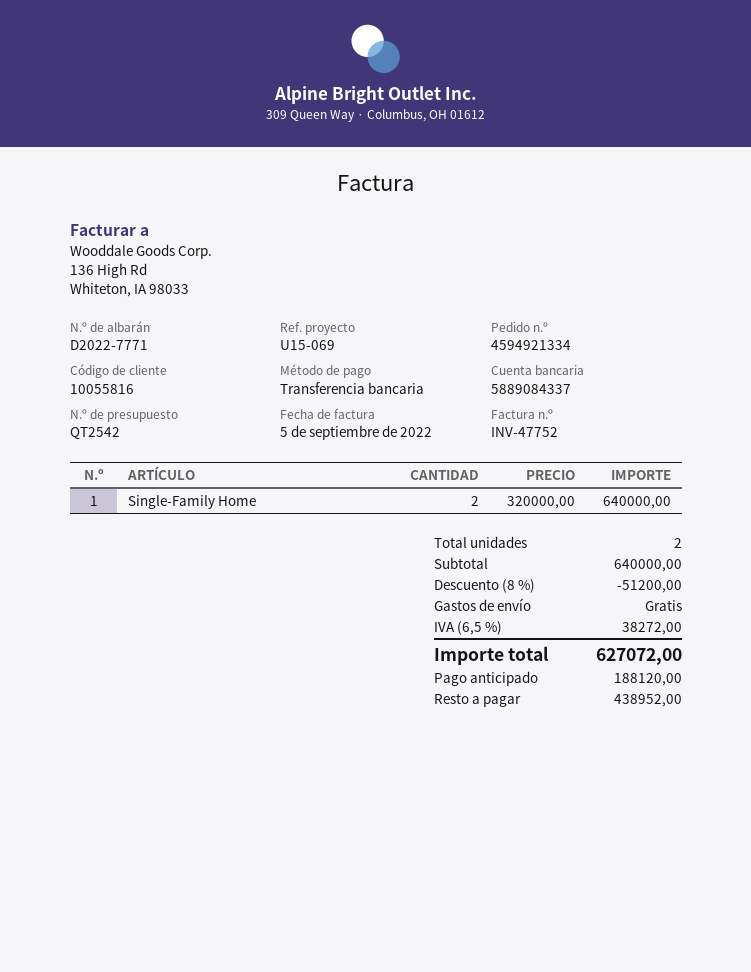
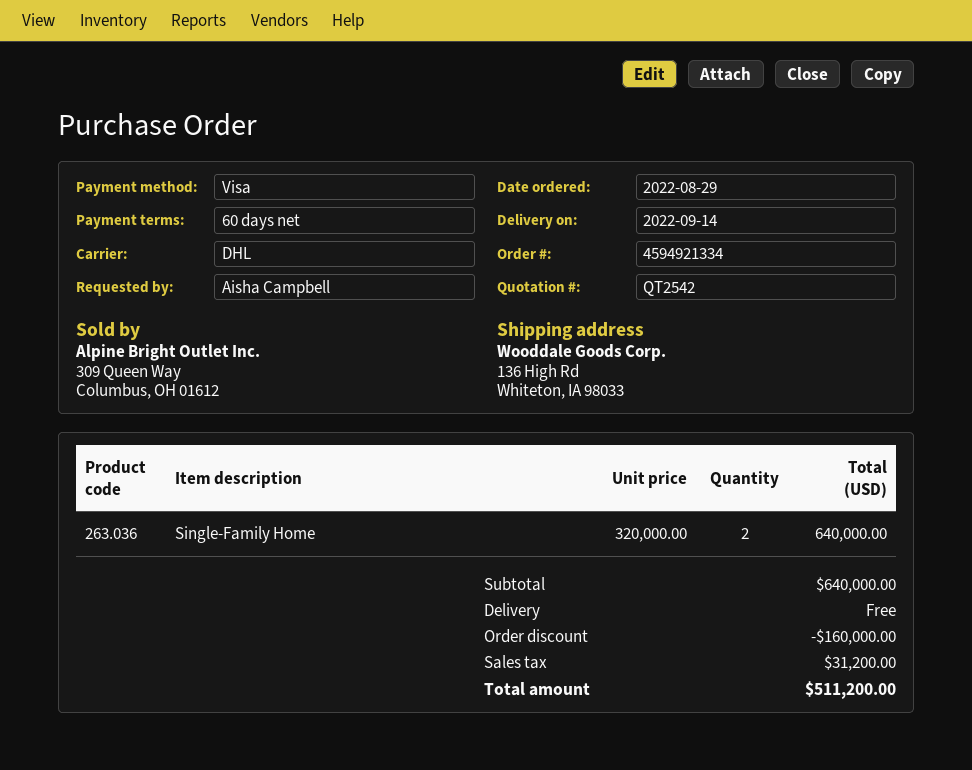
payment method: bank transfer -> Visa
discount: 51200.00 -> 160000.00
tax: 38272.00 -> 31200.00
total: 627072.00 -> 511200.00

